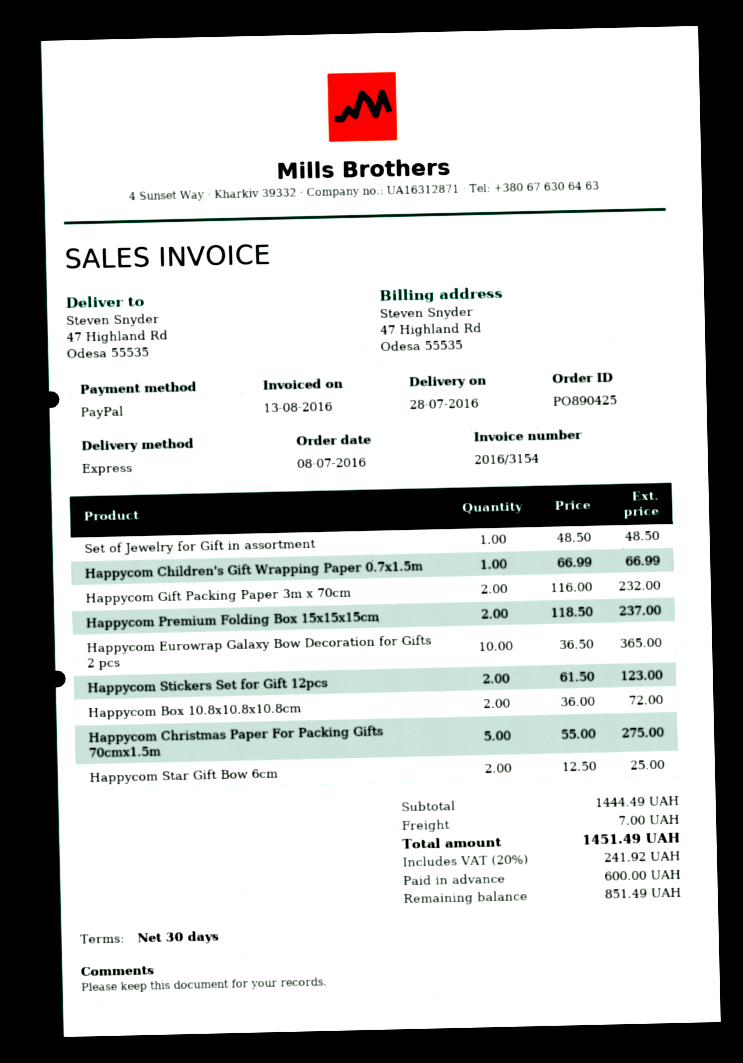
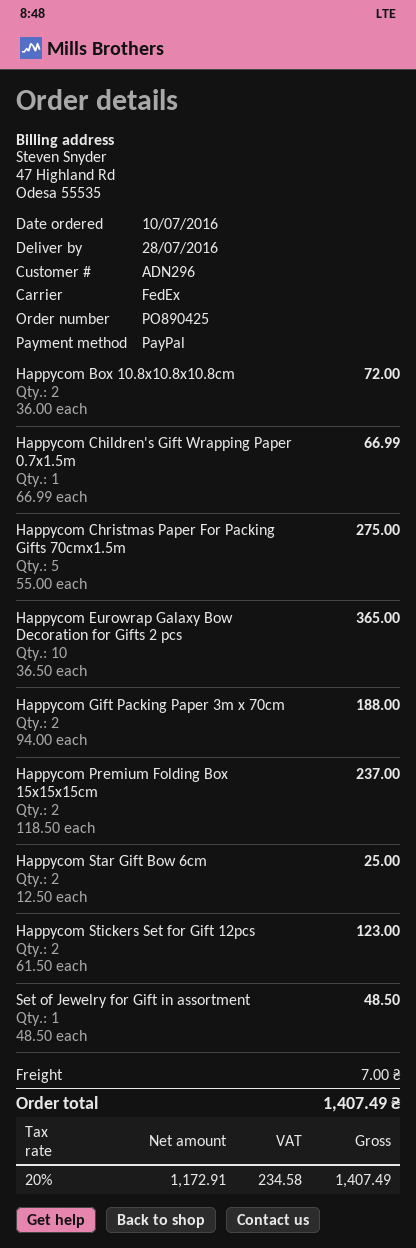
order date: 2016-07-08 -> 2016-07-10
shipping method: express -> FedEx
Happycom Gift Packing Paper 3m х 70сm: 2 x 116.00 = 232.00 -> 2 x 94.00 = 188.00
tax: 20% = 241.92 -> 20% = 234.58
total: 1451.49 -> 1407.49

